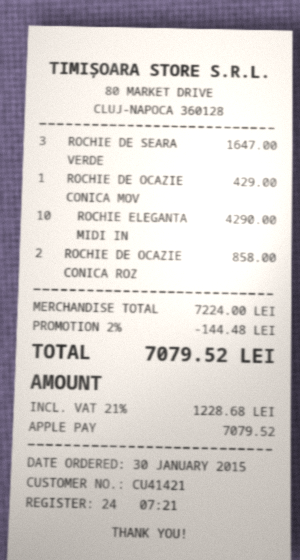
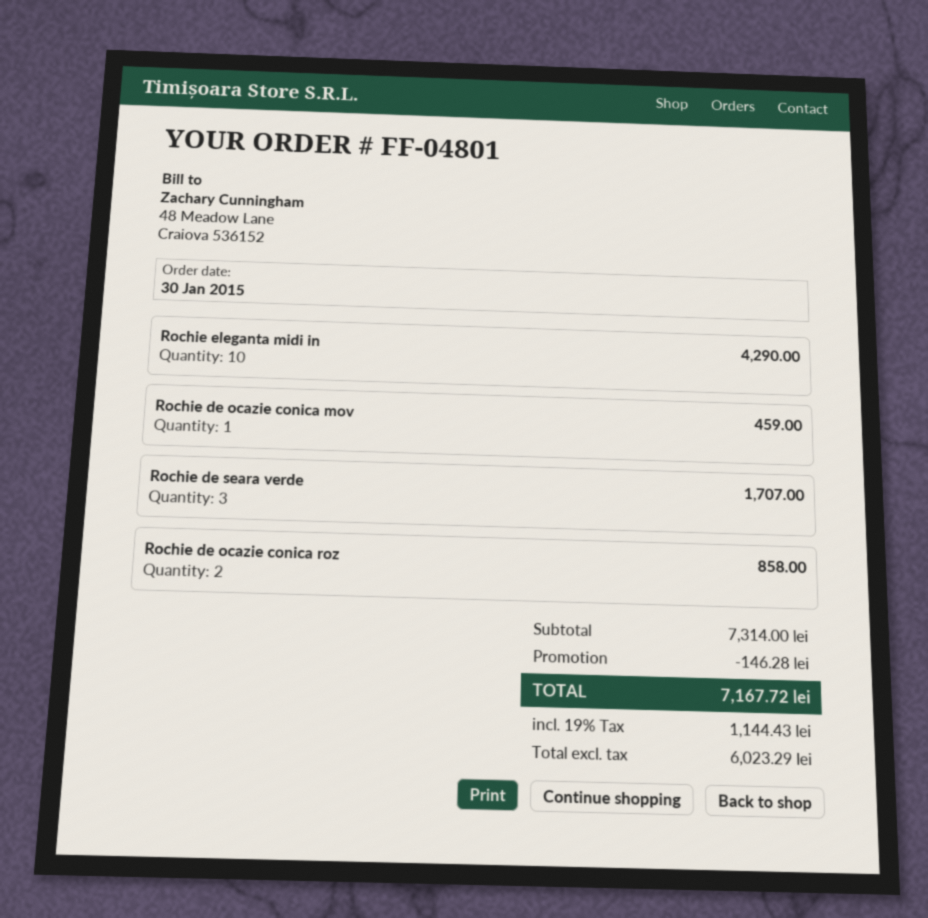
ROCHIE DE SEARA VERDE: 3 for 1647.00 -> 3 for 1707.00
ROCHIE DE OCAZIE CONICA MOV: 1 for 429.00 -> 1 for 459.00
subtotal: 7224.00 -> 7314.00
discount: 144.48 -> 146.28
tax: 21% = 1228.68 -> 19% = 1144.43
total: 7079.52 -> 7167.72

